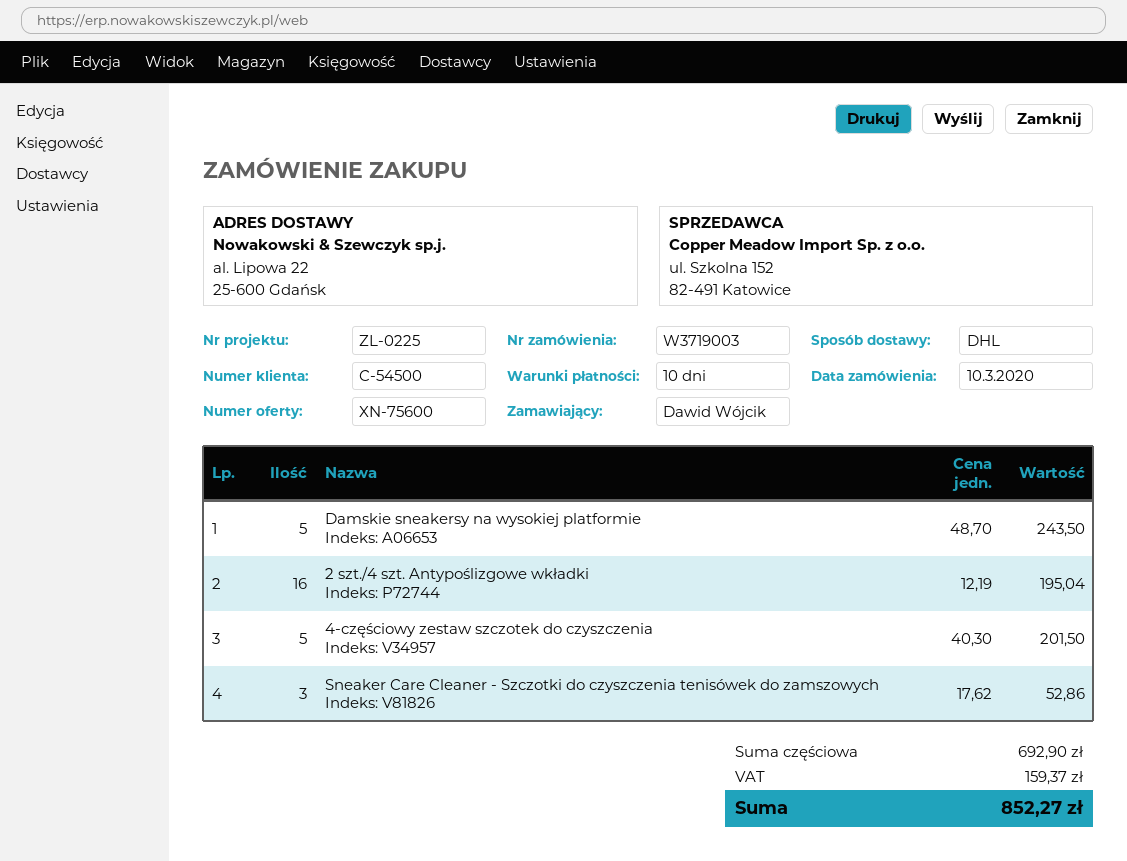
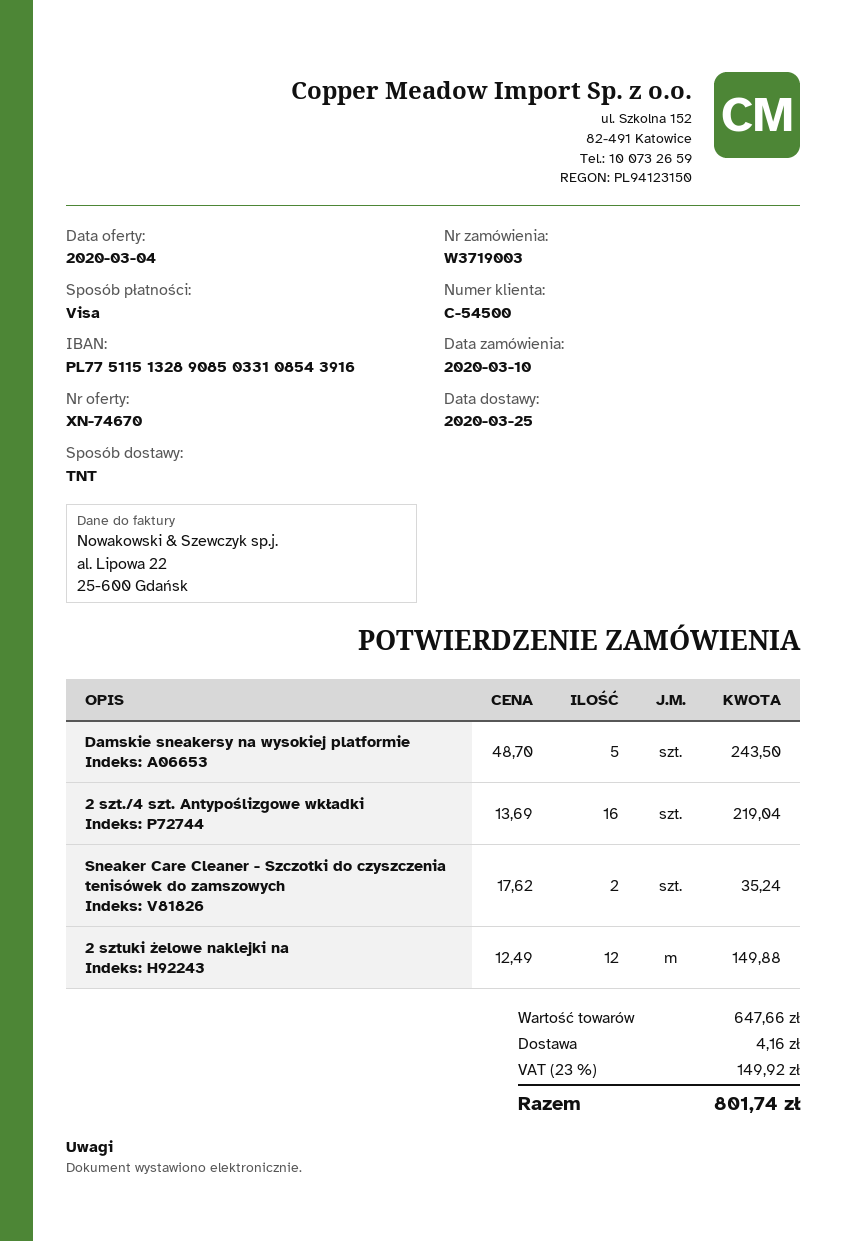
quote number: XN-75600 -> XN-74670
shipping method: DHL -> TNT
2 szt./4 szt. Antypoślizgowe wkładki: 16 x 12.19 = 195.04 -> 16 x 13.69 = 219.04
4-częściowy zestaw szczotek do czyszczenia: 5 x 40.30 = 201.50 -> none
Sneaker Care Cleaner - Szczotki do czyszczenia tenisówek do zamszowych: 3 x 17.62 = 52.86 -> 2 x 17.62 = 35.24
2 sztuki żelowe naklejki na: none -> 12 x 12.49 = 149.88
subtotal: 692.90 -> 647.66
shipping: none -> 4.16
tax: 159.37 -> 149.92
total: 852.27 -> 801.74

